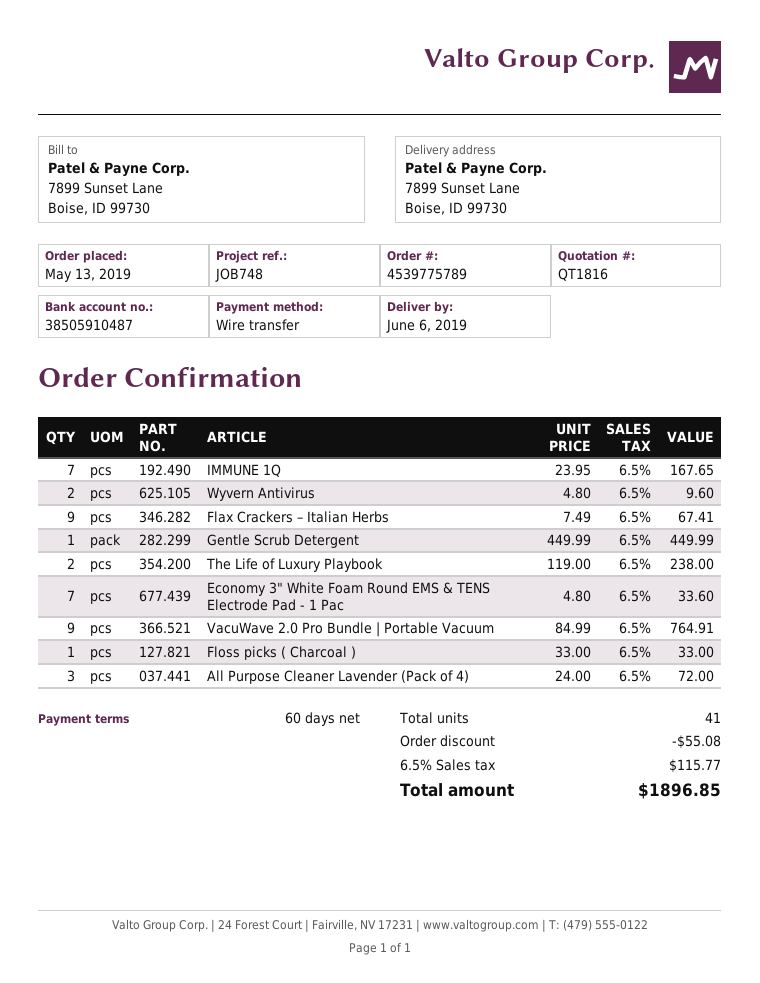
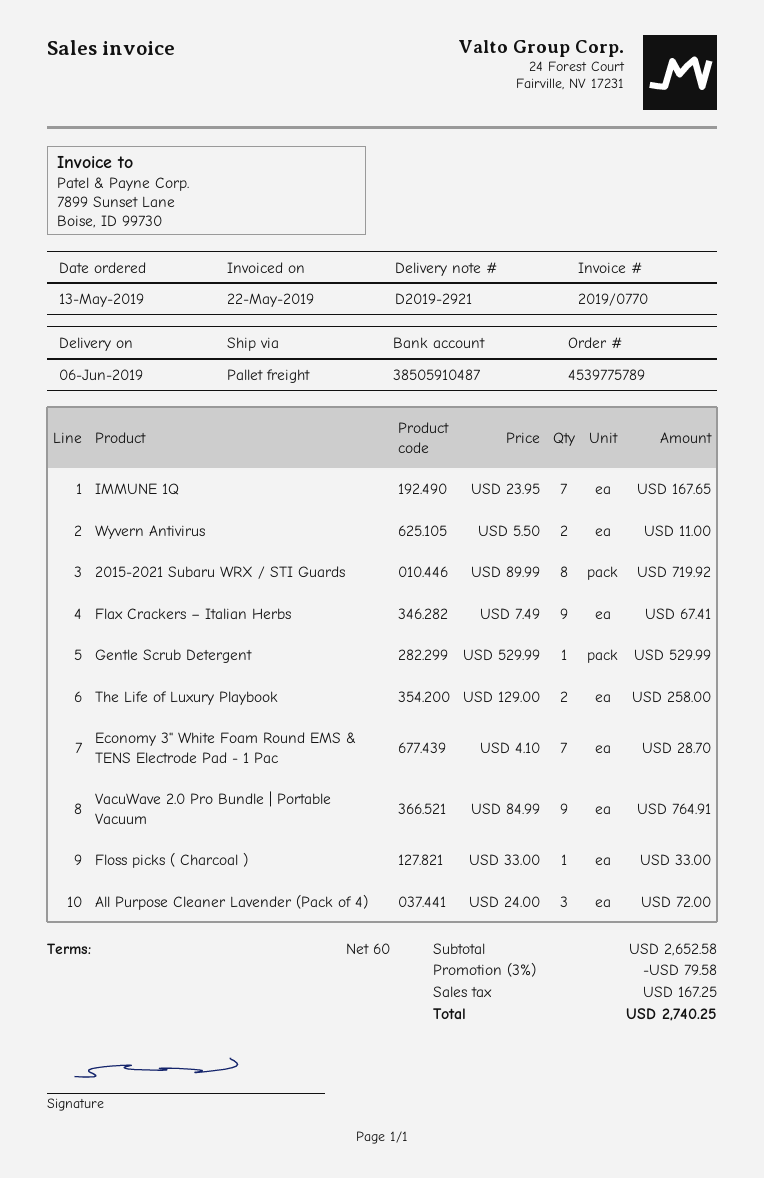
Wyvern Antivirus: 2 x 4.80 = 9.60 -> 2 x 5.50 = 11.00
Gentle Scrub Detergent: 1 x 449.99 = 449.99 -> 1 x 529.99 = 529.99
The Life of Luxury Playbook: 2 x 119.00 = 238.00 -> 2 x 129.00 = 258.00
Economy 3" White Foam Round EMS & TENS Electrode Pad - 1 Pac: 7 x 4.80 = 33.60 -> 7 x 4.10 = 28.70
2015-2021 Subaru WRX / STI Guards: none -> 8 x 89.99 = 719.92
discount: 55.08 -> 79.58
tax: 115.77 -> 167.25
total: 1896.85 -> 2740.25

